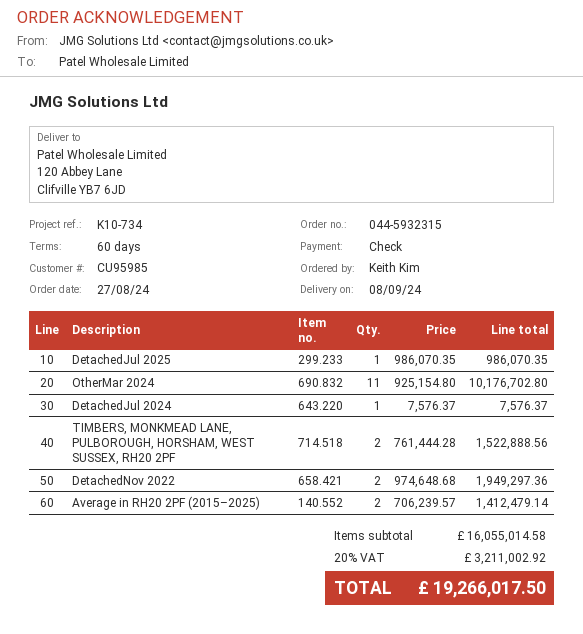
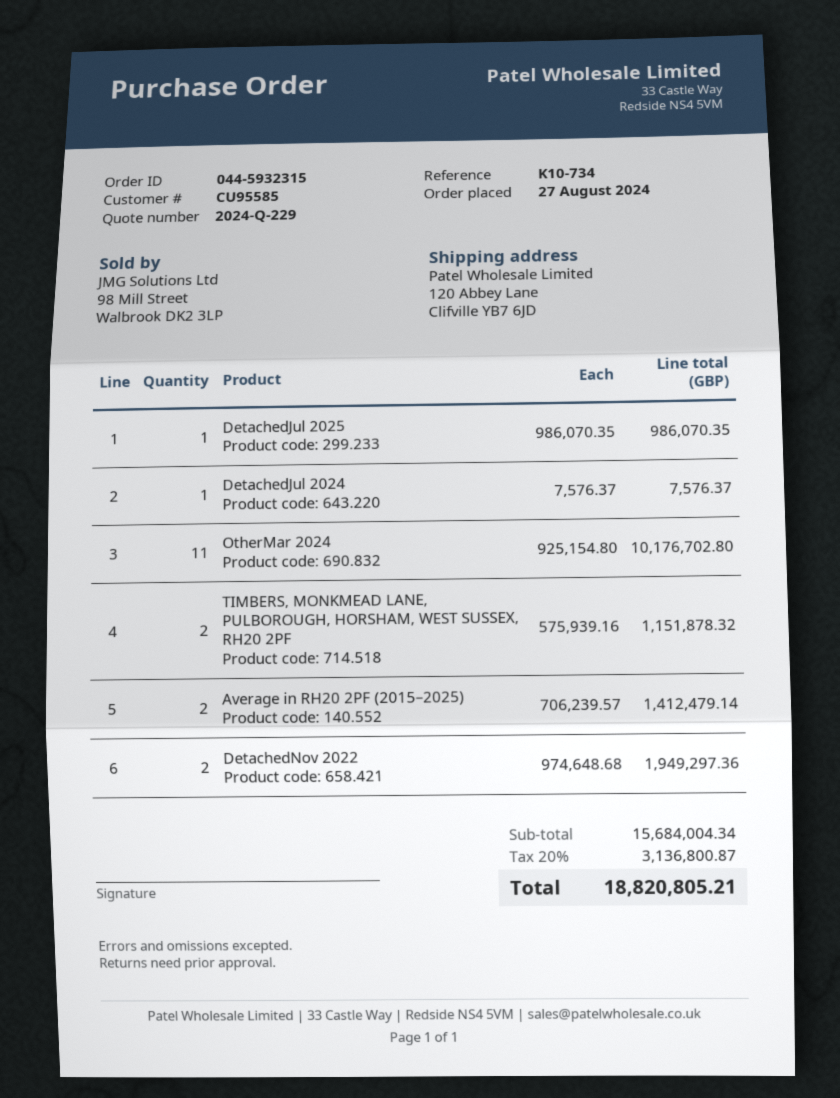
customer number: CU95985 -> CU95585
TIMBERS, MONKMEAD LANE, PULBOROUGH, HORSHAM, WEST SUSSEX, RH20 2PF: 2 x 761444.28 = 1522888.56 -> 2 x 575939.16 = 1151878.32
subtotal: 16055014.58 -> 15684004.34
tax: 20% = 3211002.92 -> 20% = 3136800.87
total: 19266017.50 -> 18820805.21

